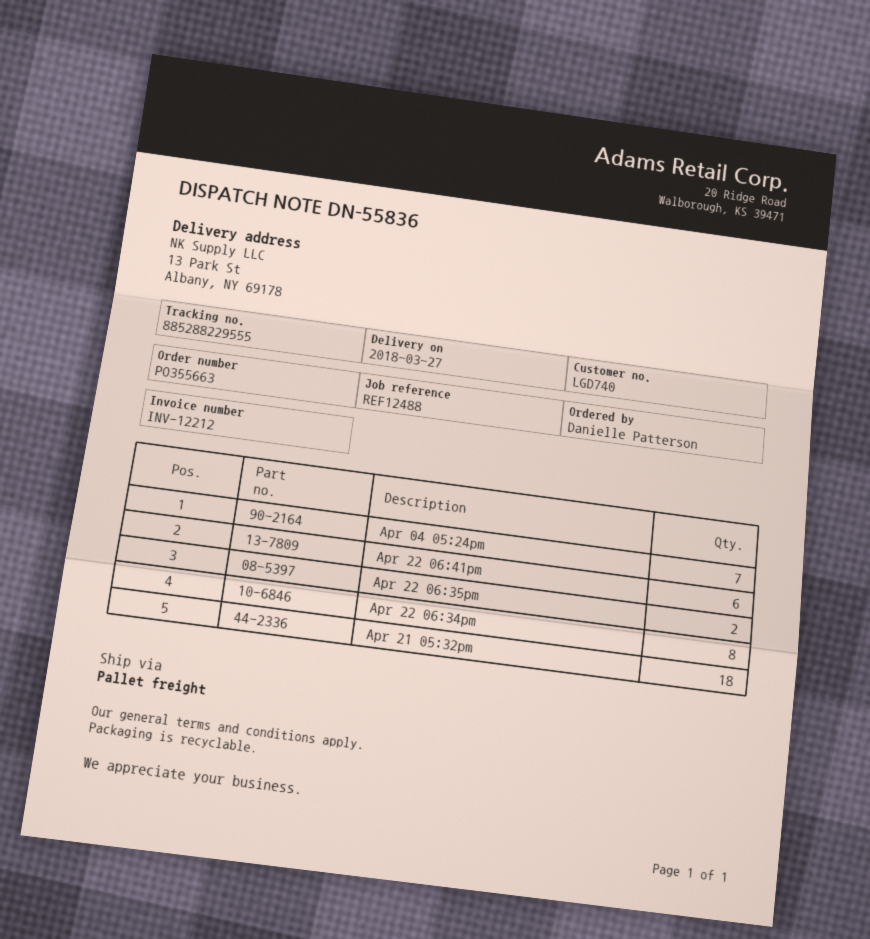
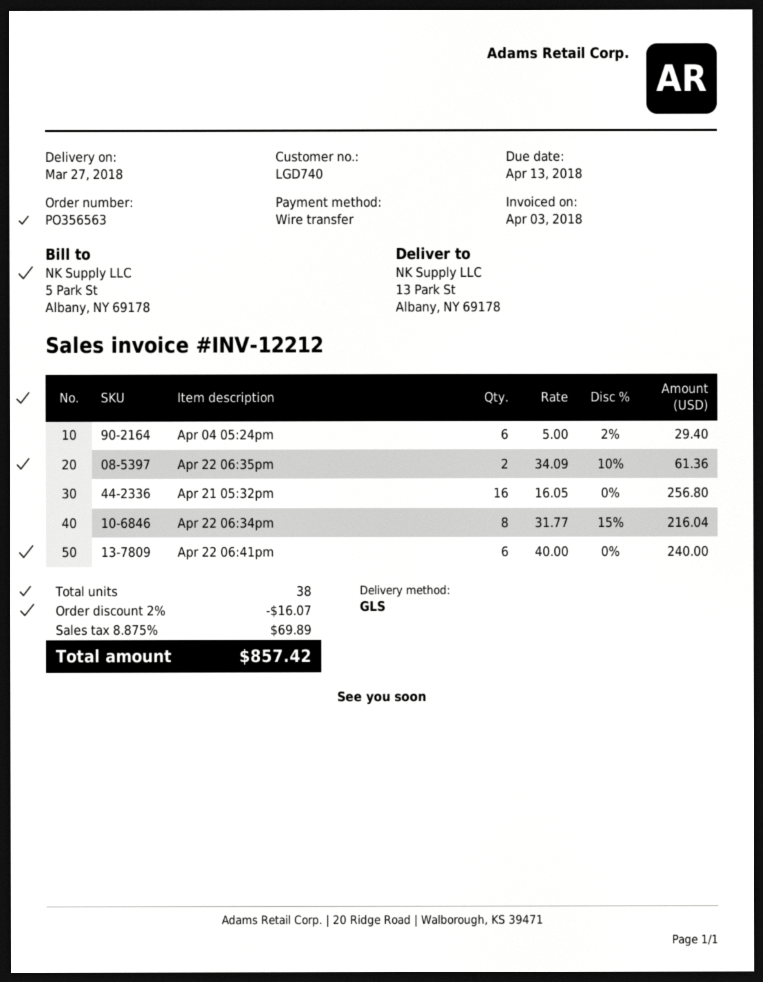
order number: PO355663 -> PO356563
shipping method: pallet freight -> GLS
Apr 04 05:24pm: 7 -> 6
Apr 21 05:32pm: 18 -> 16

